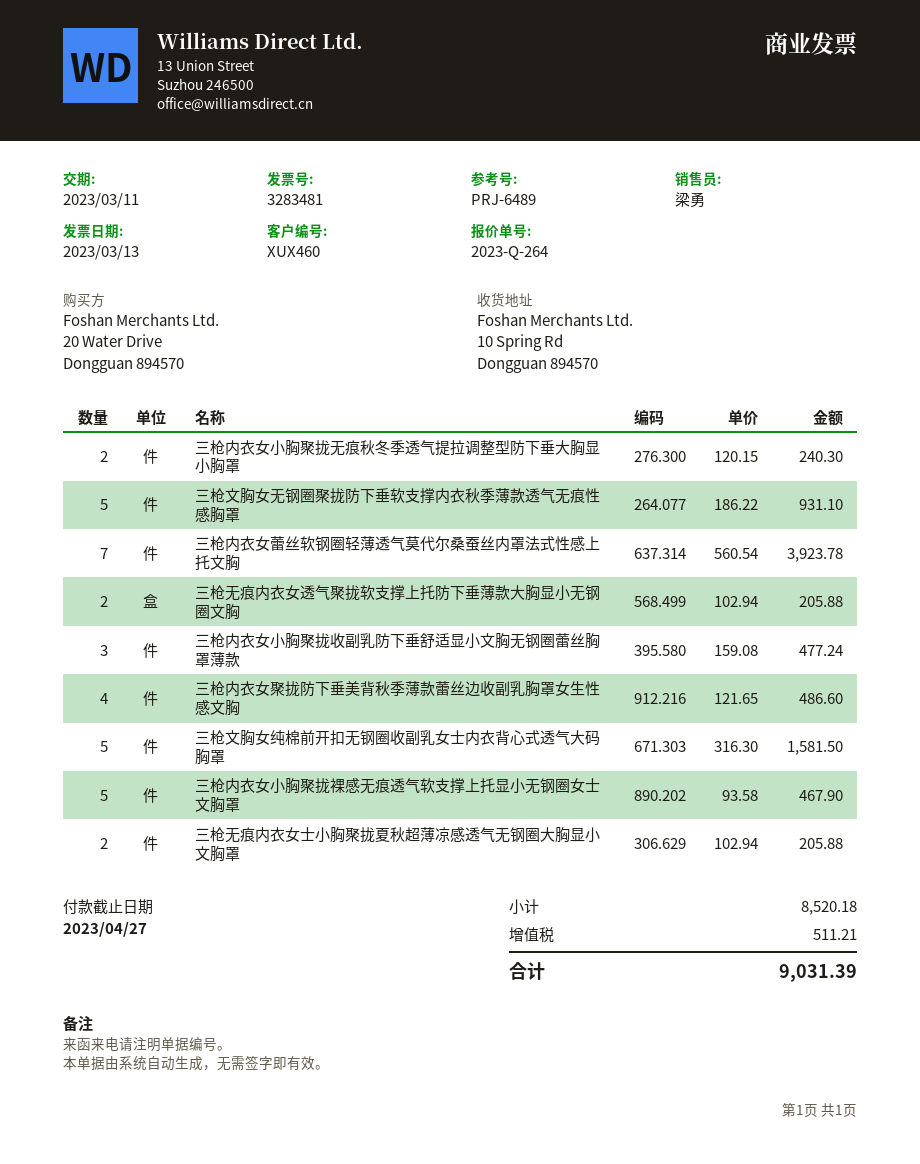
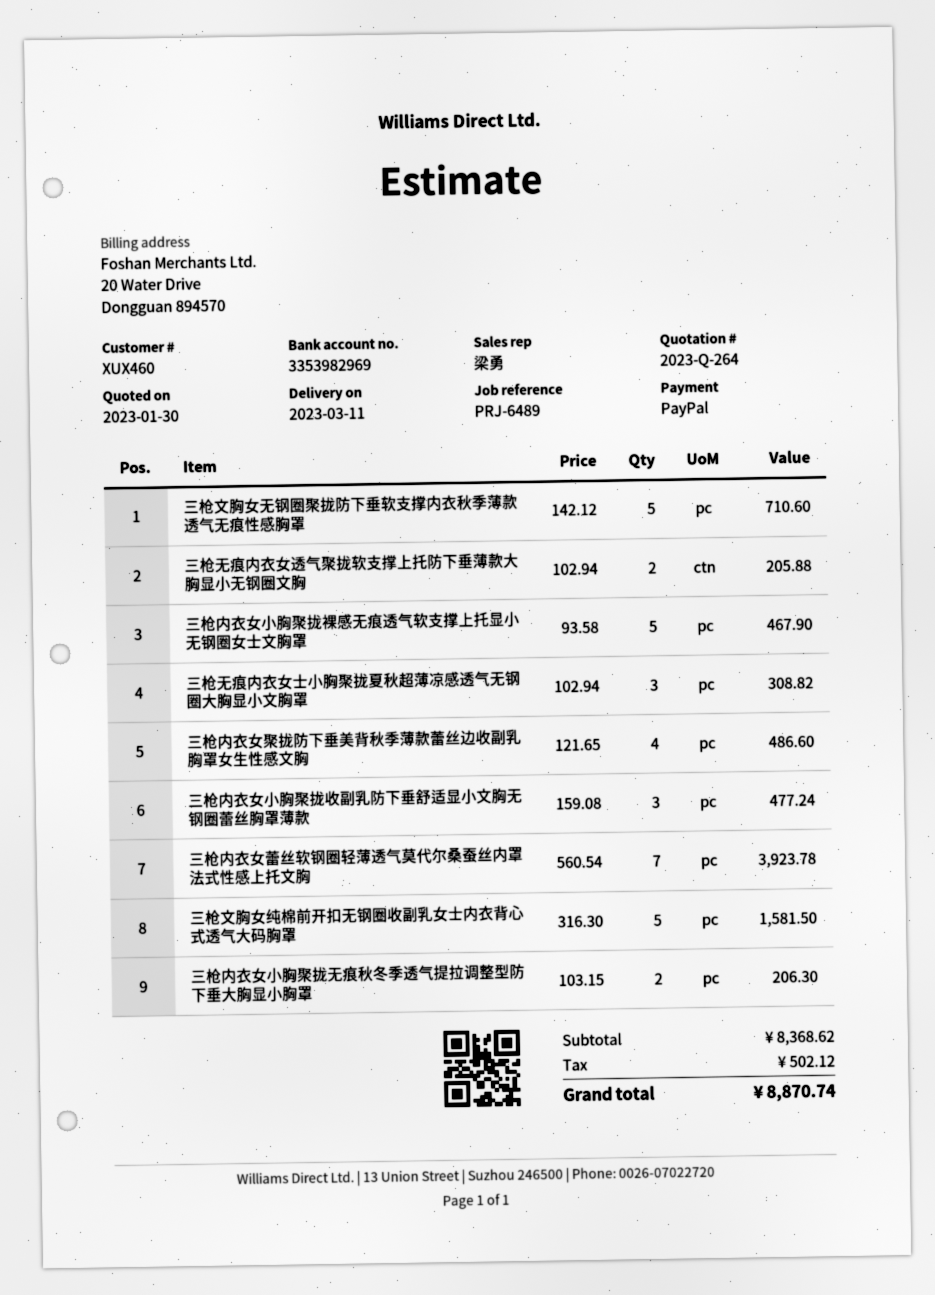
三枪内衣女小胸聚拢无痕秋冬季透气提拉调整型防下垂大胸显小胸罩: 2 x 120.15 = 240.30 -> 2 x 103.15 = 206.30
三枪文胸女无钢圈聚拢防下垂软支撑内衣秋季薄款透气无痕性感胸罩: 5 x 186.22 = 931.10 -> 5 x 142.12 = 710.60
三枪无痕内衣女士小胸聚拢夏秋超薄凉感透气无钢圈大胸显小文胸罩: 2 x 102.94 = 205.88 -> 3 x 102.94 = 308.82
subtotal: 8520.18 -> 8368.62
tax: 511.21 -> 502.12
total: 9031.39 -> 8870.74

